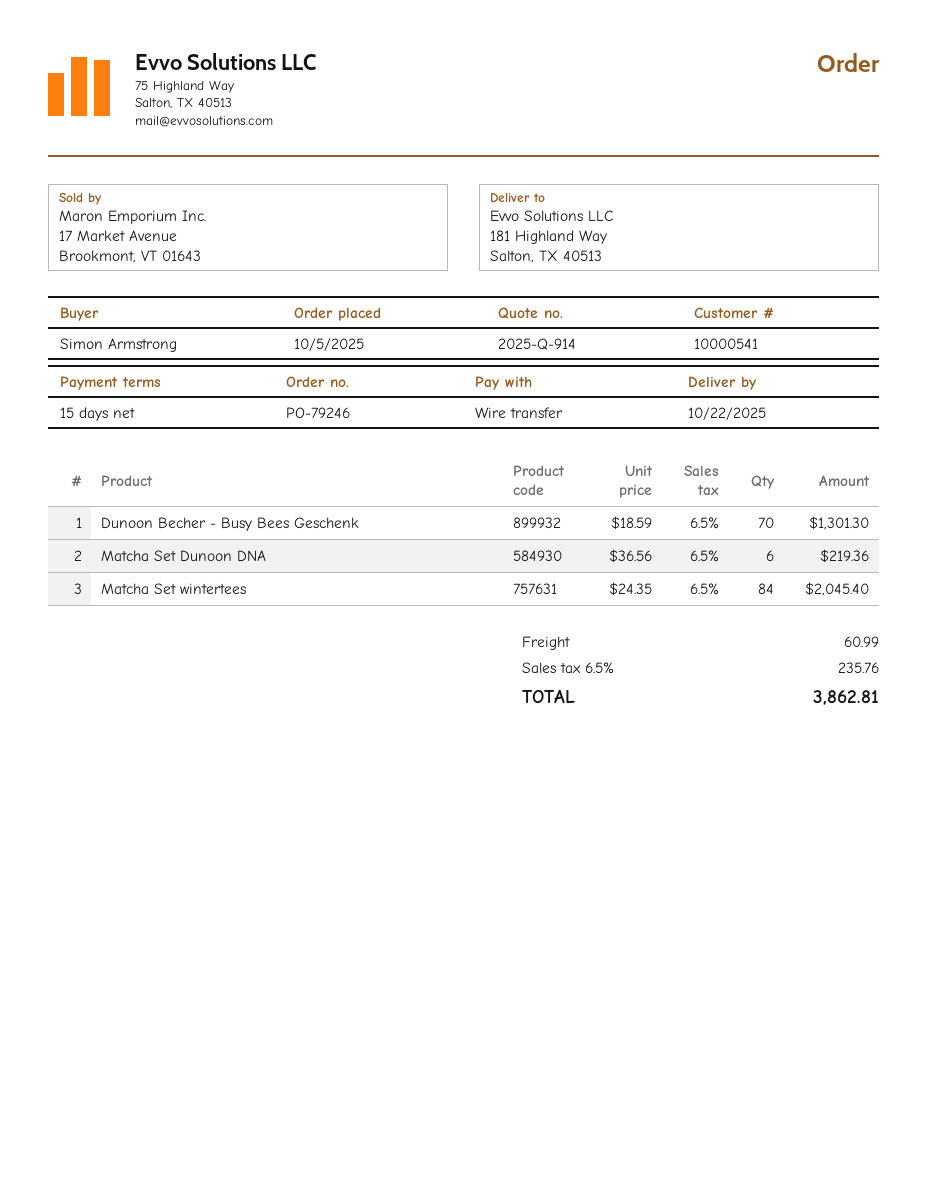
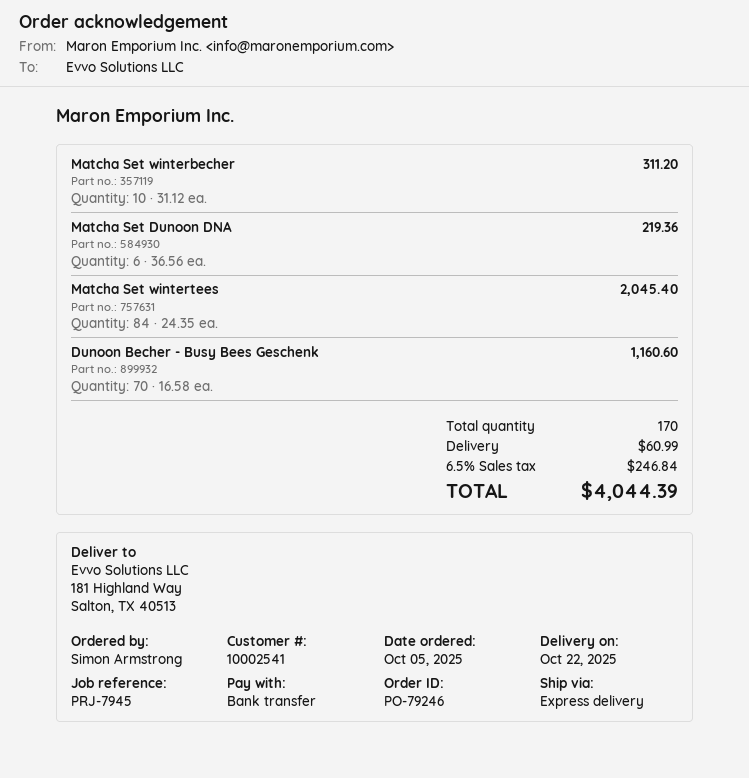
customer number: 10000541 -> 10002541
Dunoon Becher - Busy Bees Geschenk: 70 x 18.59 = 1301.30 -> 70 x 16.58 = 1160.60
Matcha Set winterbecher: none -> 10 x 31.12 = 311.20
tax: 6.5% = 235.76 -> 6.5% = 246.84
total: 3862.81 -> 4044.39

